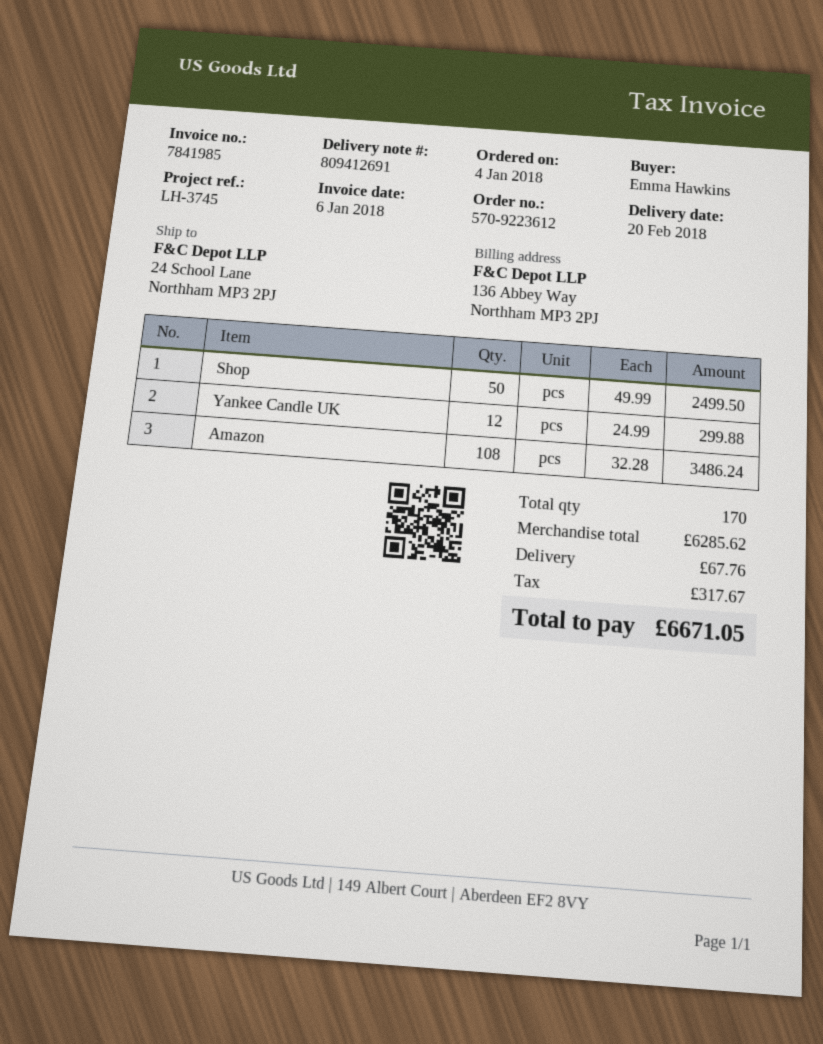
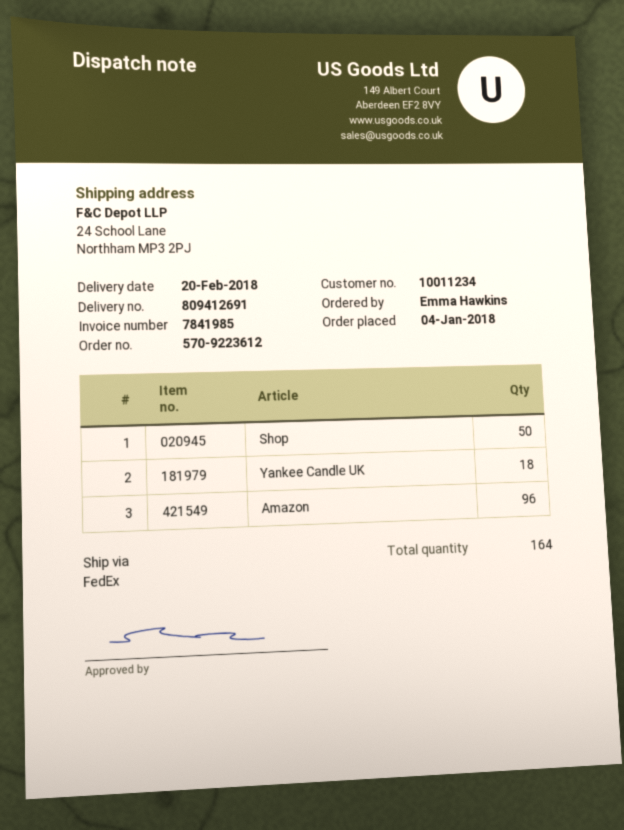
Yankee Candle UK: 12 -> 18
Amazon: 108 -> 96
total quantity: 170 -> 164

